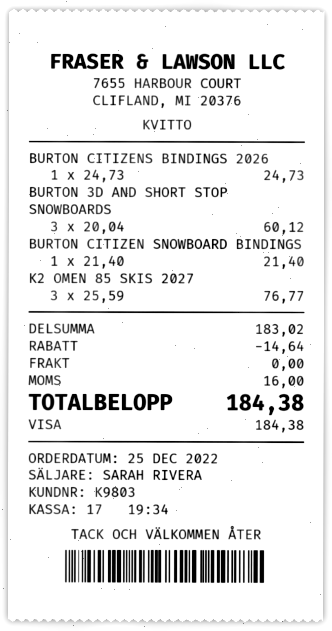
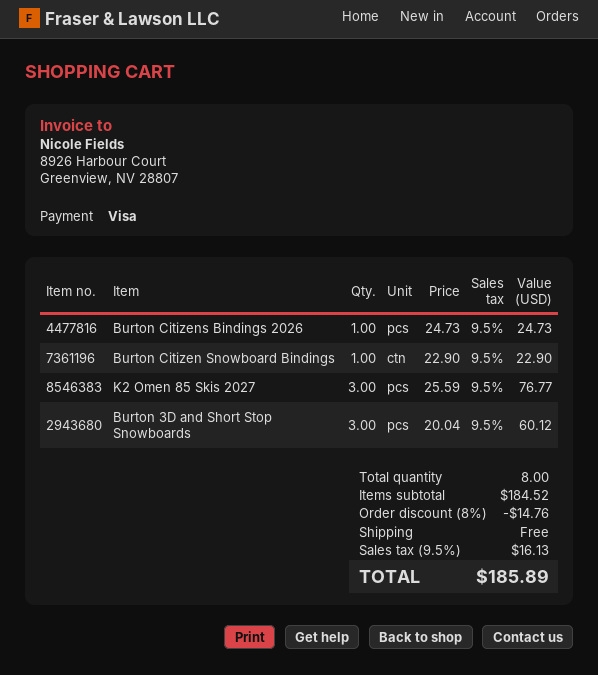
BURTON CITIZEN SNOWBOARD BINDINGS: 1 x 21.40 = 21.40 -> 1 x 22.90 = 22.90
subtotal: 183.02 -> 184.52
discount: 14.64 -> 14.76
tax: 16.00 -> 16.13
total: 184.38 -> 185.89

